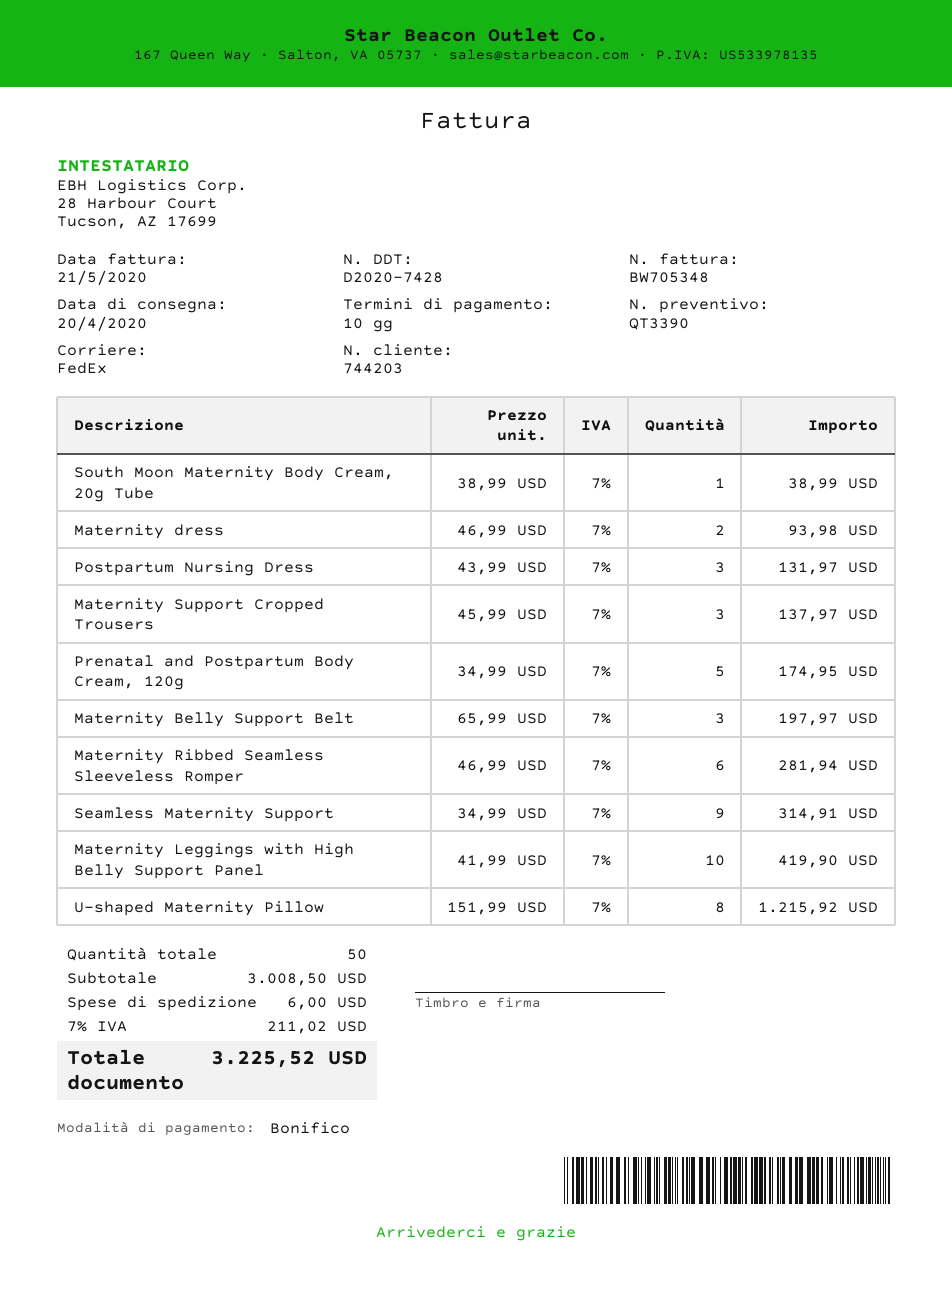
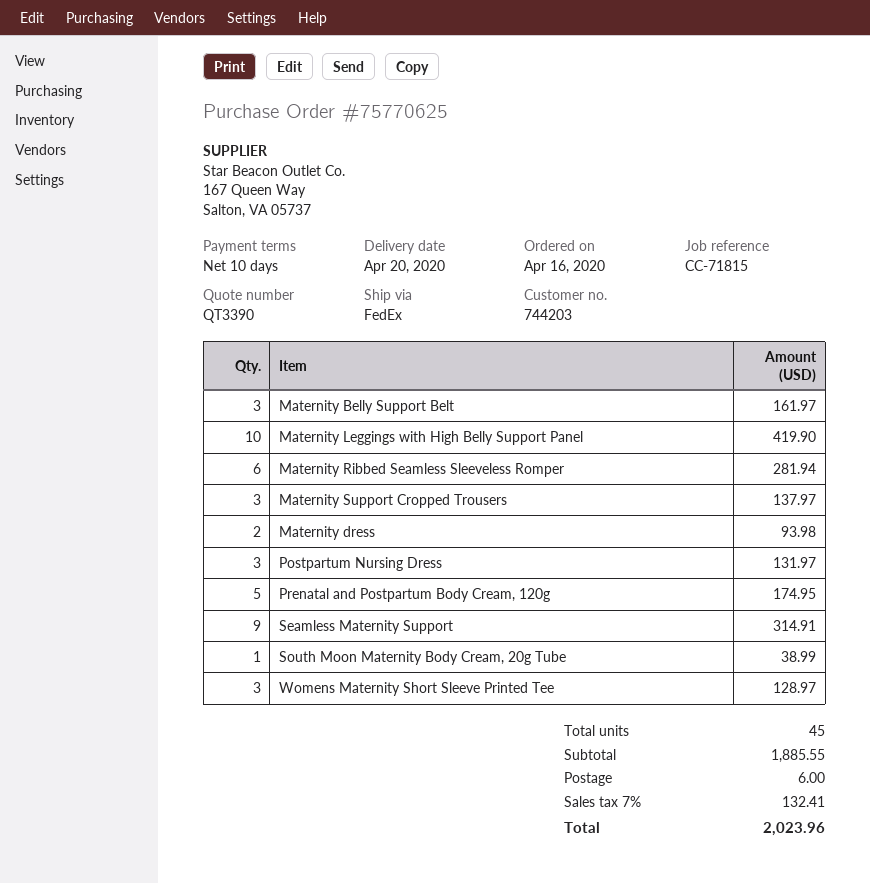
Maternity Belly Support Belt: 3 for 197.97 -> 3 for 161.97
U-shaped Maternity Pillow: 8 for 1215.92 -> none
Womens Maternity Short Sleeve Printed Tee: none -> 3 for 128.97
total quantity: 50 -> 45
subtotal: 3008.50 -> 1885.55
tax: 7% = 211.02 -> 7% = 132.41
total: 3225.52 -> 2023.96

